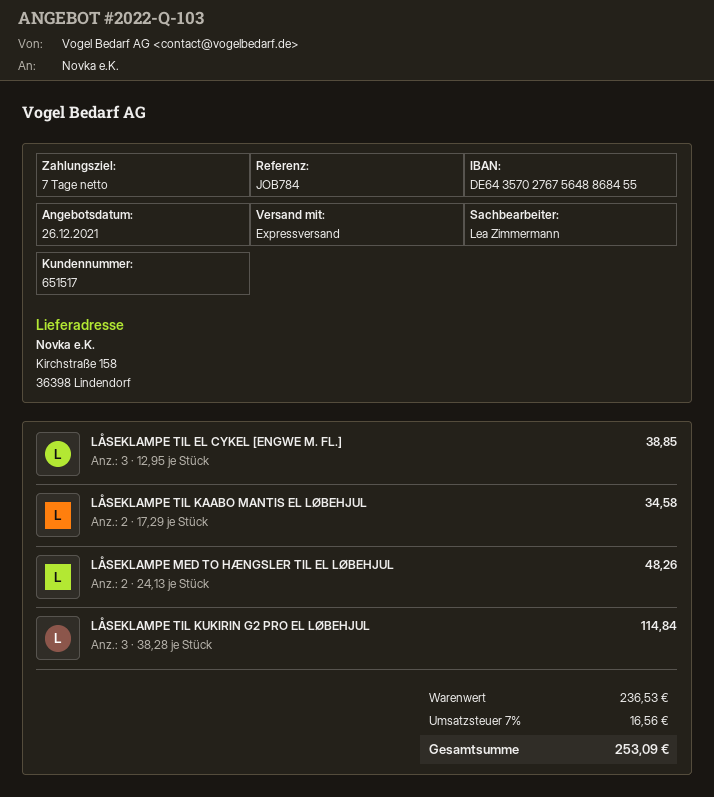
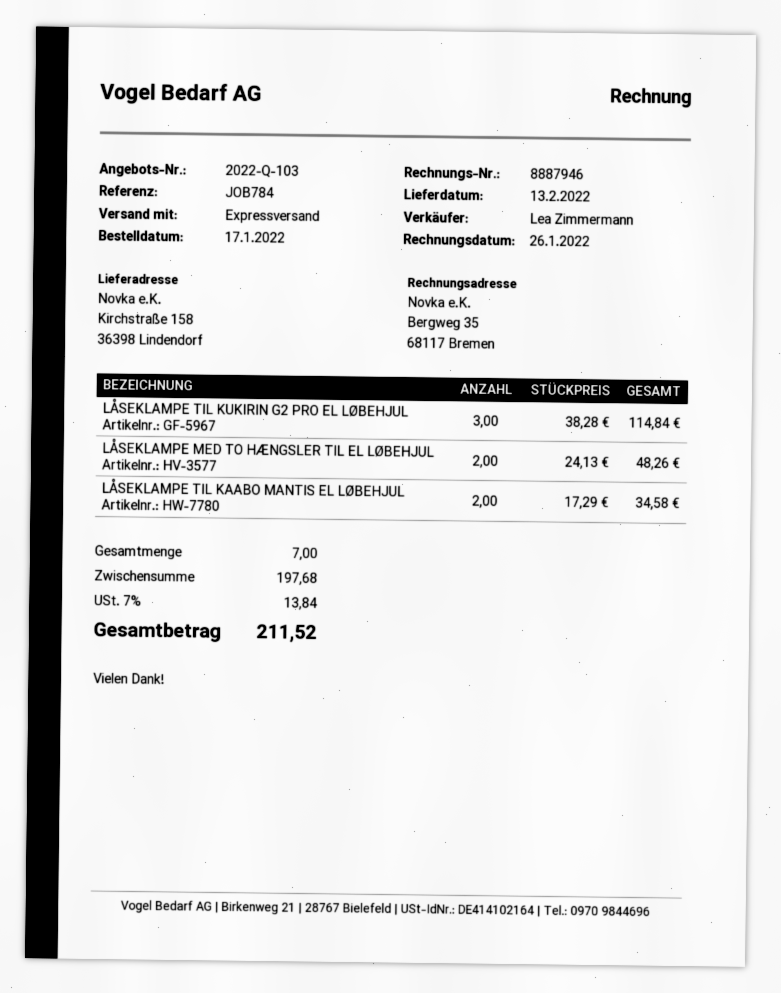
LÅSEKLAMPE TIL EL CYKEL [ENGWE M. FL.]: 3 x 12.95 = 38.85 -> none
subtotal: 236.53 -> 197.68
tax: 7% = 16.56 -> 7% = 13.84
total: 253.09 -> 211.52

